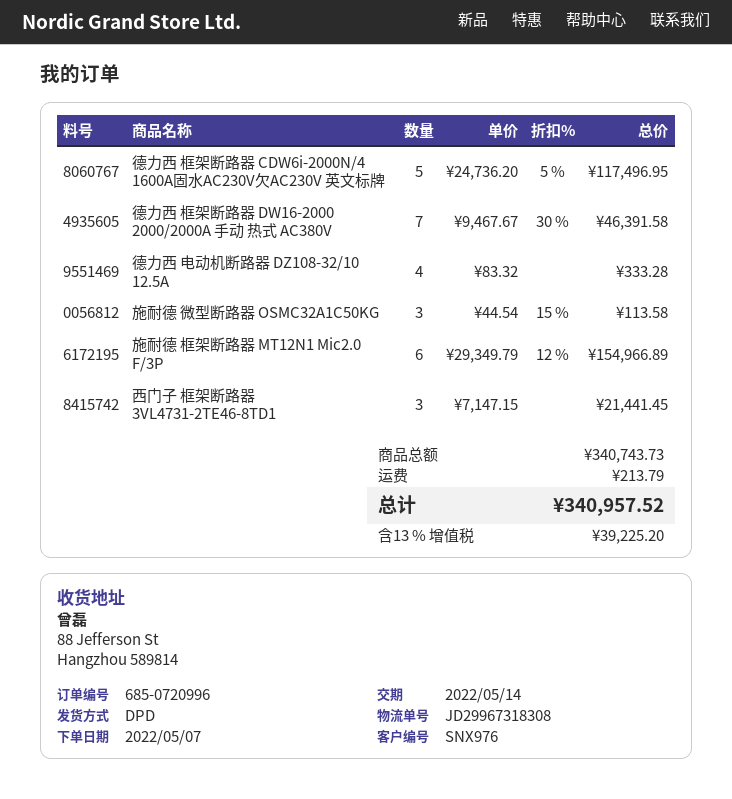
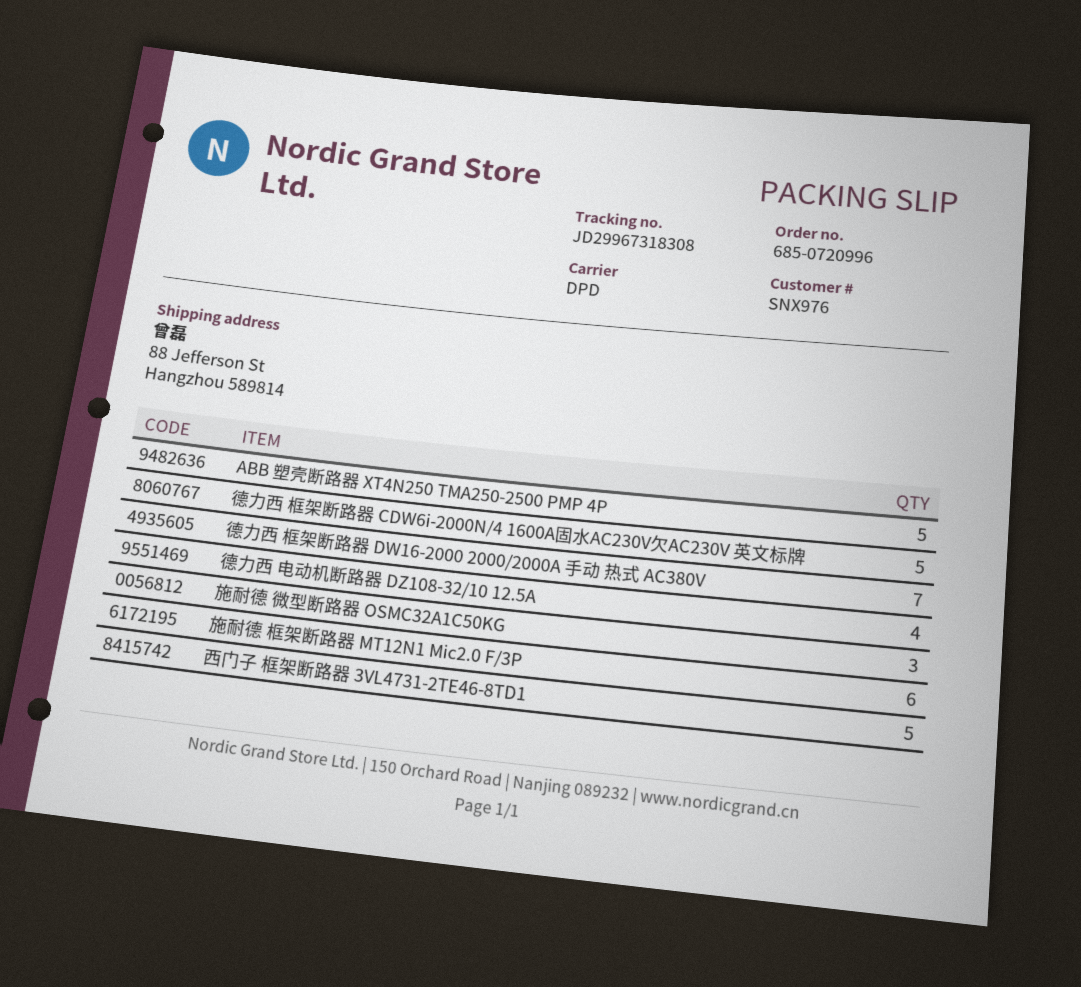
西门子 框架断路器 3VL4731-2TE46-8TD1: 3 -> 5
ABB 塑壳断路器 XT4N250 TMA250-2500 PMP 4P: none -> 5

